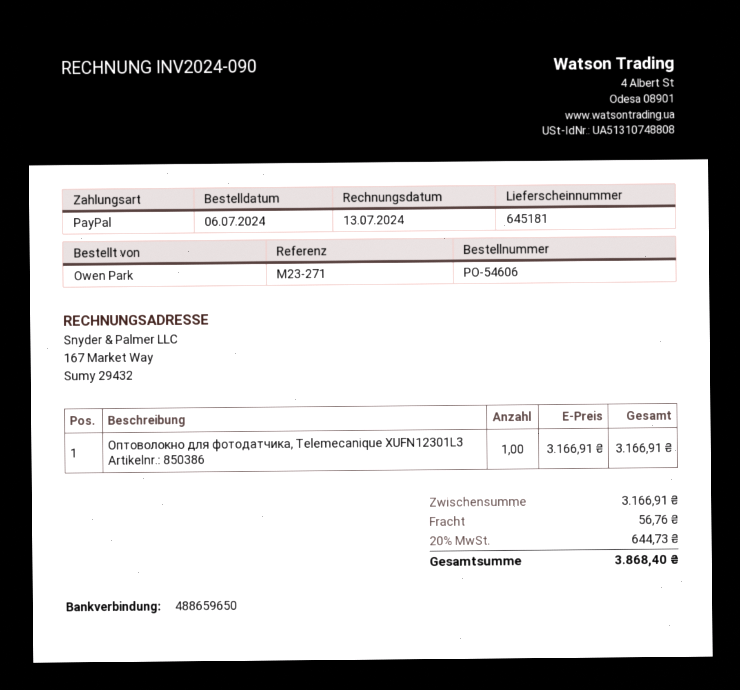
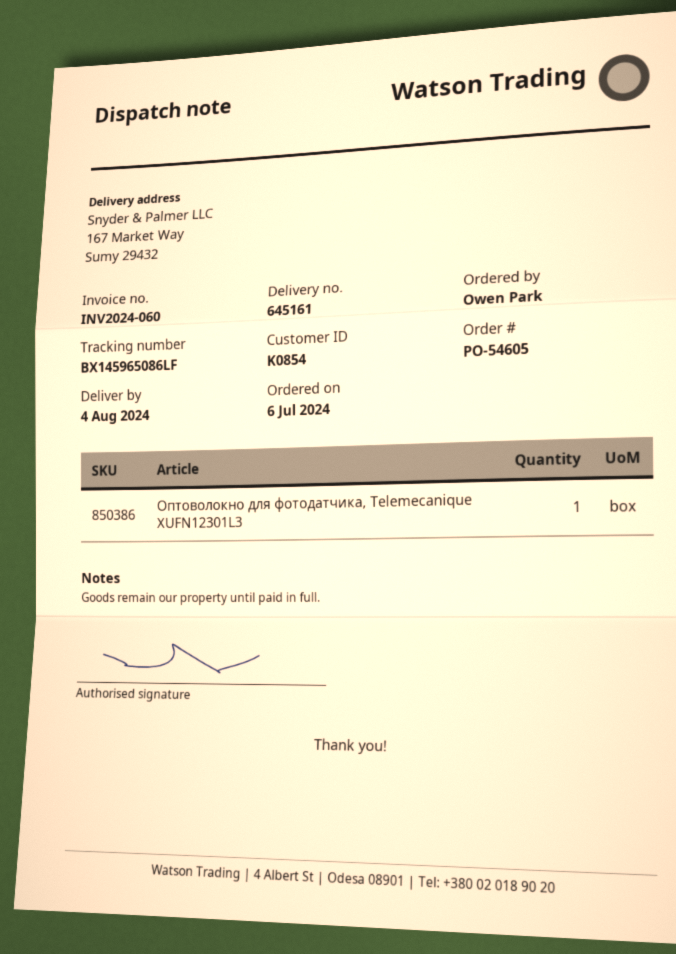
order number: PO-54606 -> PO-54605
delivery note number: 645181 -> 645161
invoice number: INV2024-090 -> INV2024-060

